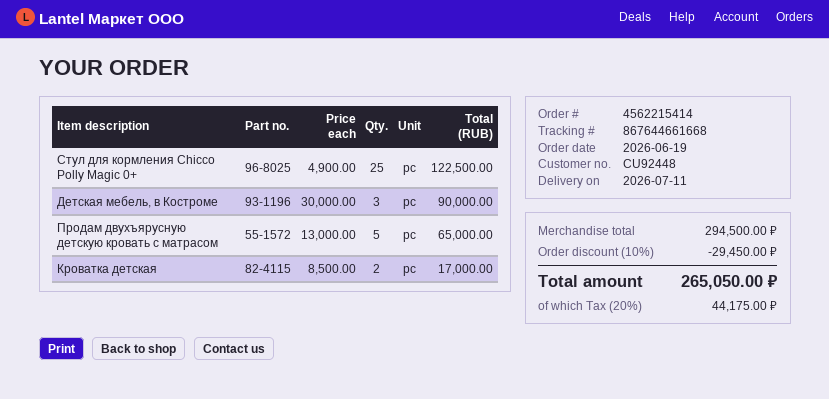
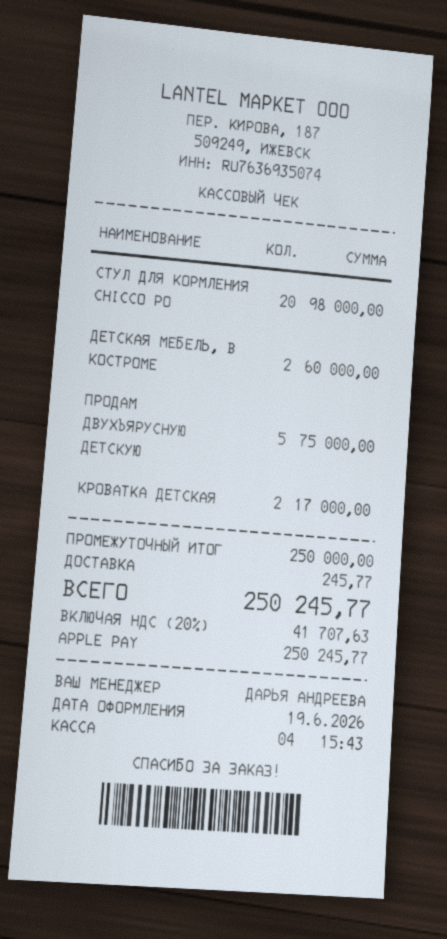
Стул для кормления Chicco Polly Magic 0+: 25 for 122500.00 -> 20 for 98000.00
Детская мебель, в Костроме: 3 for 90000.00 -> 2 for 60000.00
Продам двухъярусную детскую кровать с матрасом: 5 for 65000.00 -> 5 for 75000.00
subtotal: 294500.00 -> 250000.00
discount: 10% = 29450.00 -> none
shipping: none -> 245.77
tax: 20% = 44175.00 -> 20% = 41707.63
total: 265050.00 -> 250245.77

